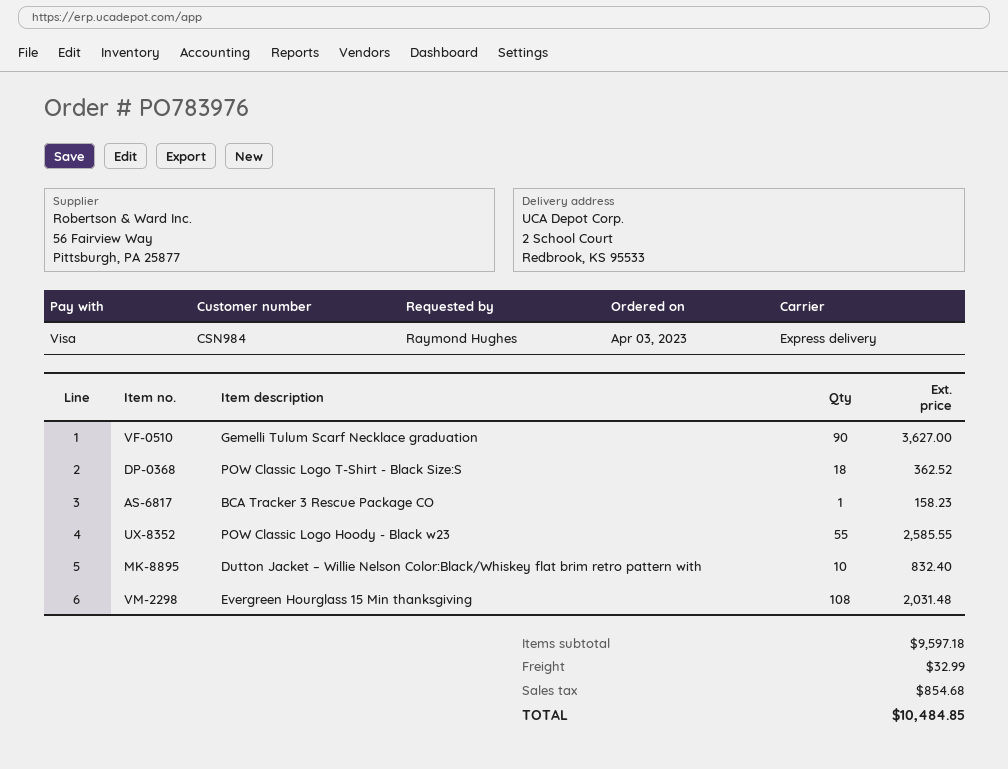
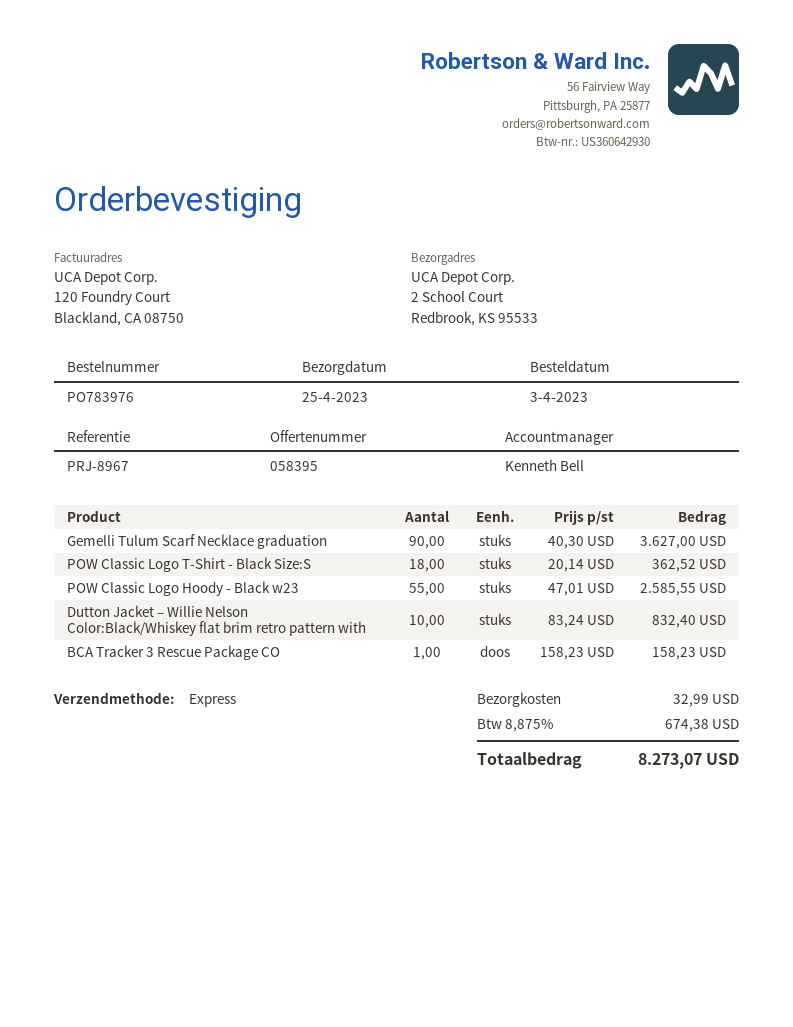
Evergreen Hourglass 15 Min thanksgiving: 108 for 2031.48 -> none
tax: 854.68 -> 674.38
total: 10484.85 -> 8273.07

